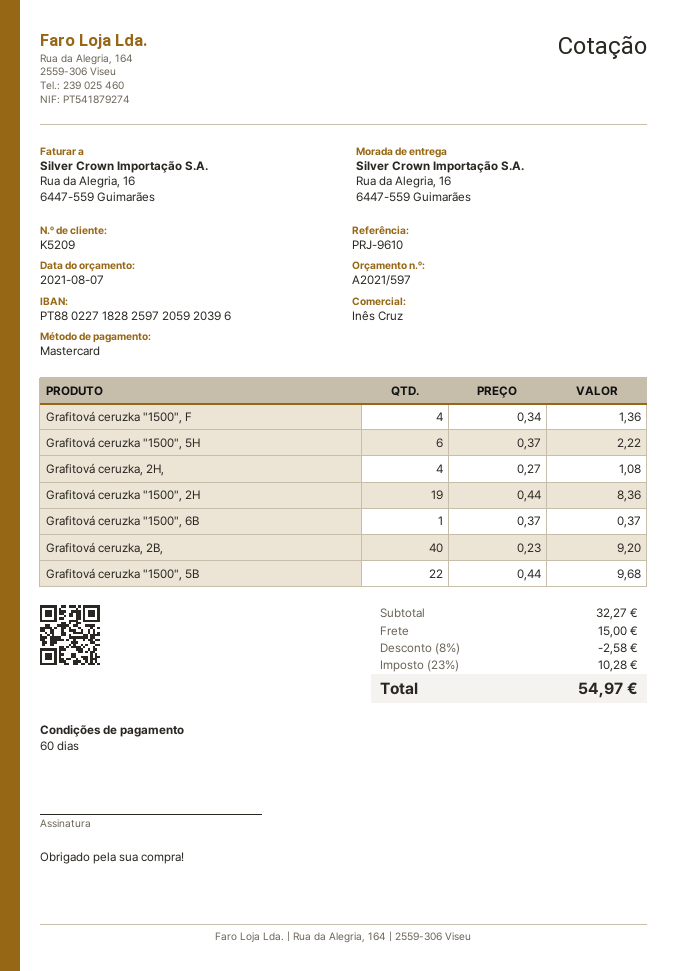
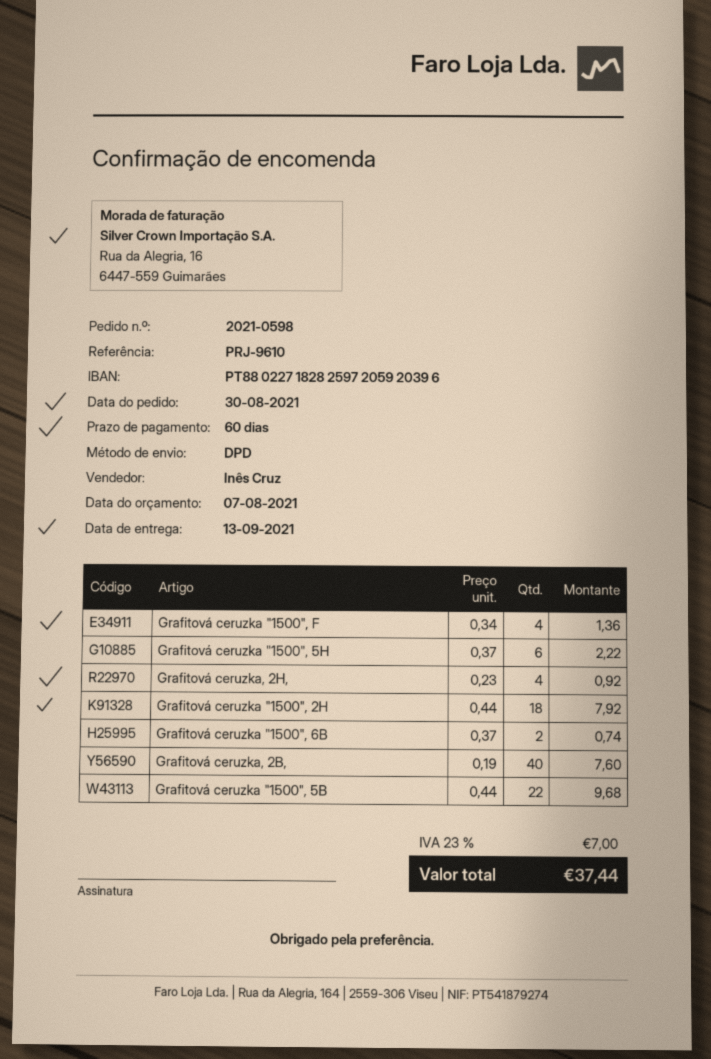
Grafitová ceruzka, 2H,: 4 x 0.27 = 1.08 -> 4 x 0.23 = 0.92
Grafitová ceruzka "1500", 2H: 19 x 0.44 = 8.36 -> 18 x 0.44 = 7.92
Grafitová ceruzka "1500", 6B: 1 x 0.37 = 0.37 -> 2 x 0.37 = 0.74
Grafitová ceruzka, 2B,: 40 x 0.23 = 9.20 -> 40 x 0.19 = 7.60
discount: 8% = 2.58 -> none
shipping: 15.00 -> none
tax: 23% = 10.28 -> 23% = 7.00
total: 54.97 -> 37.44

